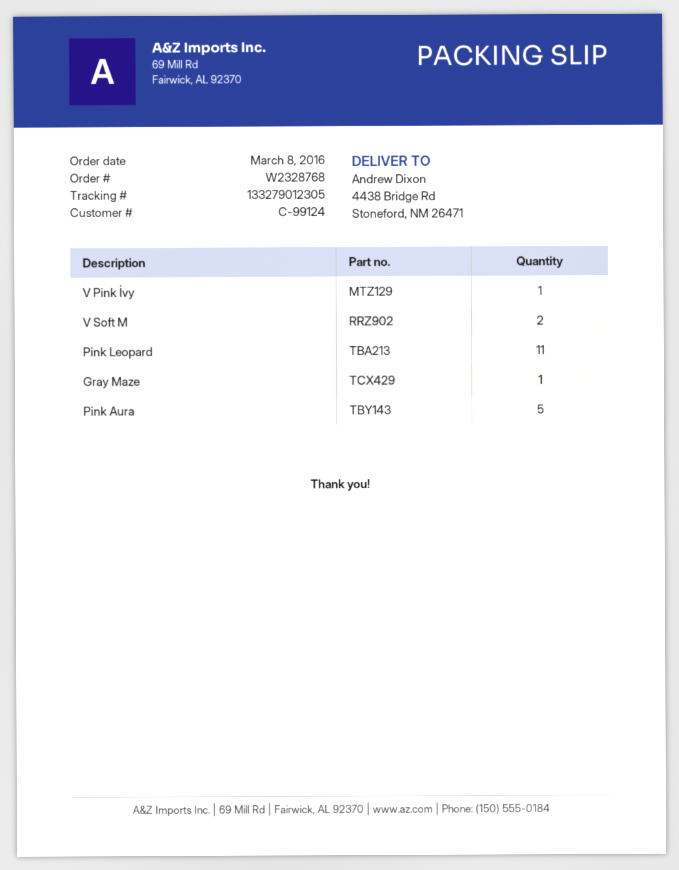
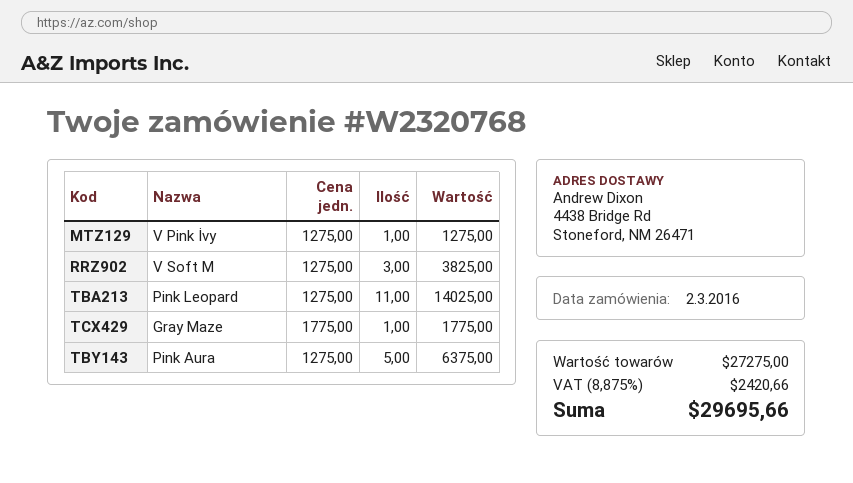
order number: W2328768 -> W2320768
order date: 2016-03-08 -> 2016-03-02
V Soft M: 2 -> 3

